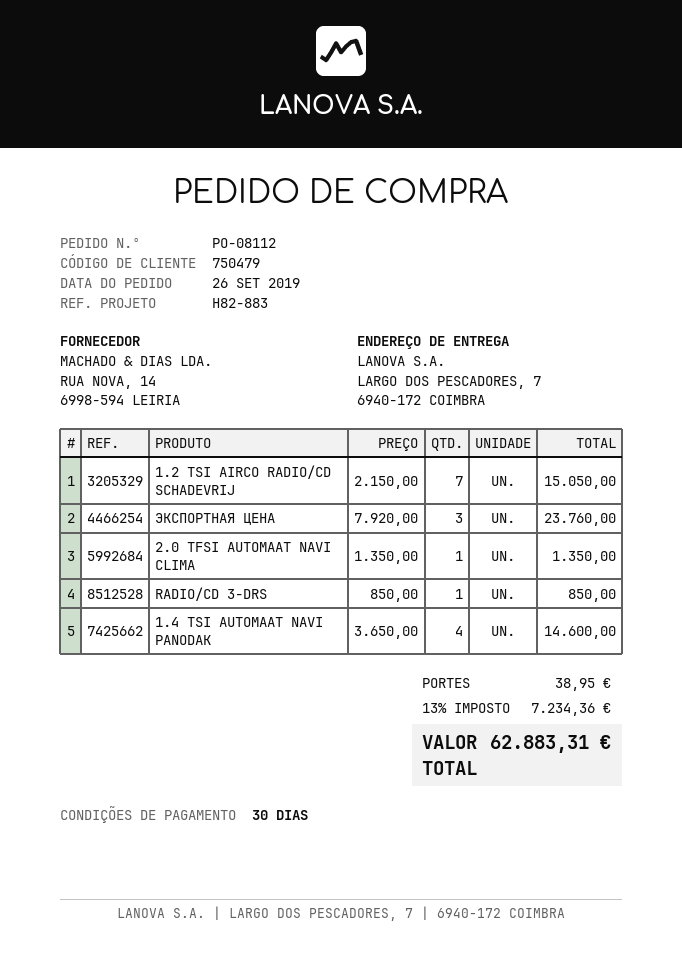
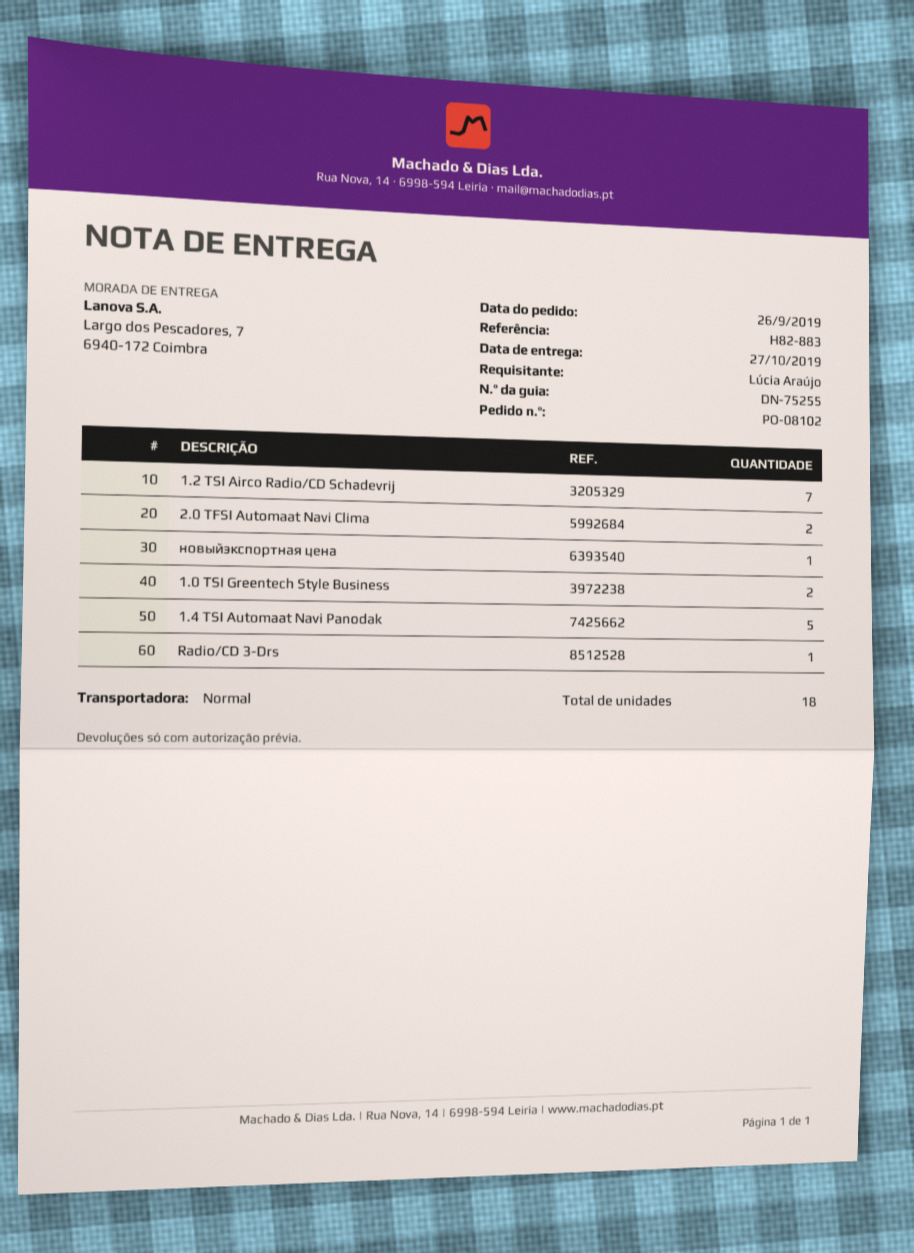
order number: PO-08112 -> PO-08102
ЭКСПОРТНАЯ ЦЕНА: 3 -> none
2.0 TFSI AUTOMAAT NAVI CLIMA: 1 -> 2
1.4 TSI AUTOMAAT NAVI PANODAK: 4 -> 5
новыйэкспортная цена: none -> 1
1.0 TSI Greentech Style Business: none -> 2

